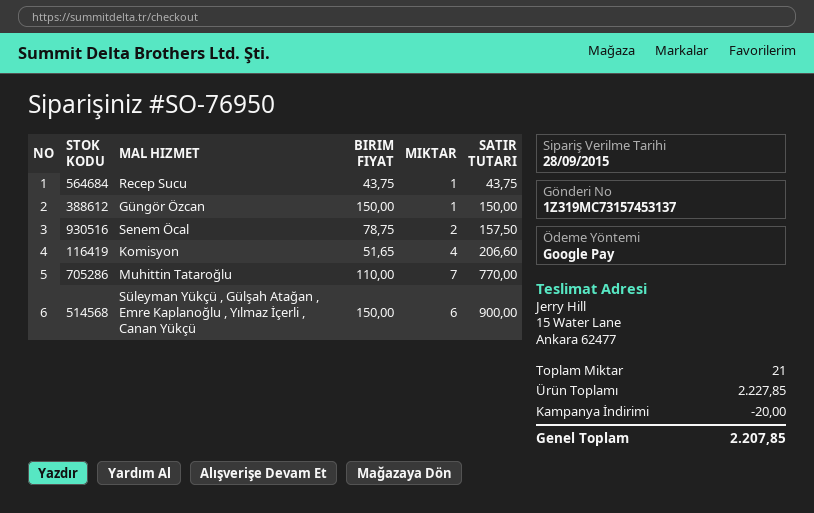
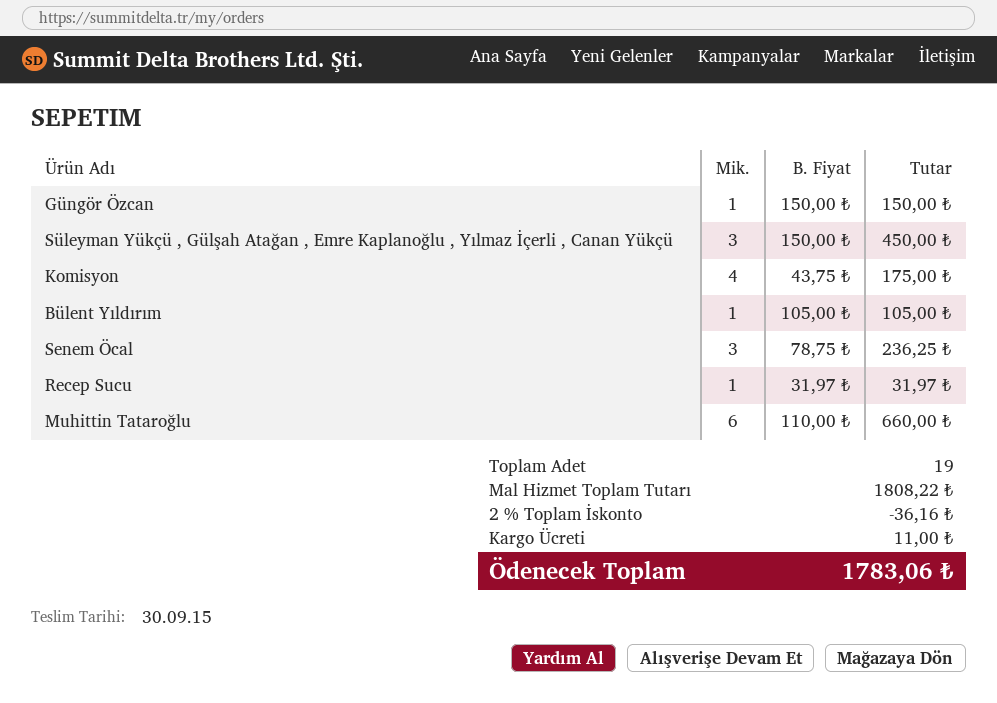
Recep Sucu: 1 x 43.75 = 43.75 -> 1 x 31.97 = 31.97
Senem Öcal: 2 x 78.75 = 157.50 -> 3 x 78.75 = 236.25
Komisyon: 4 x 51.65 = 206.60 -> 4 x 43.75 = 175.00
Muhittin Tataroğlu: 7 x 110.00 = 770.00 -> 6 x 110.00 = 660.00
Süleyman Yükçü , Gülşah Atağan , Emre Kaplanoğlu , Yılmaz İçerli , Canan Yükçü: 6 x 150.00 = 900.00 -> 3 x 150.00 = 450.00
Bülent Yıldırım: none -> 1 x 105.00 = 105.00
total quantity: 21 -> 19
subtotal: 2227.85 -> 1808.22
discount: 20.00 -> 36.16
shipping: none -> 11.00
total: 2207.85 -> 1783.06

